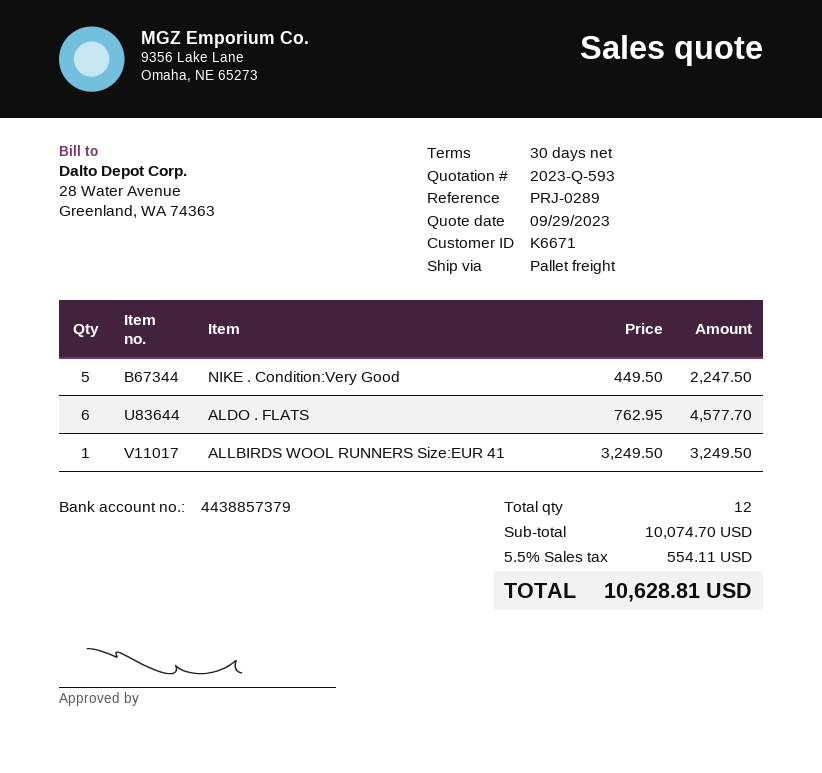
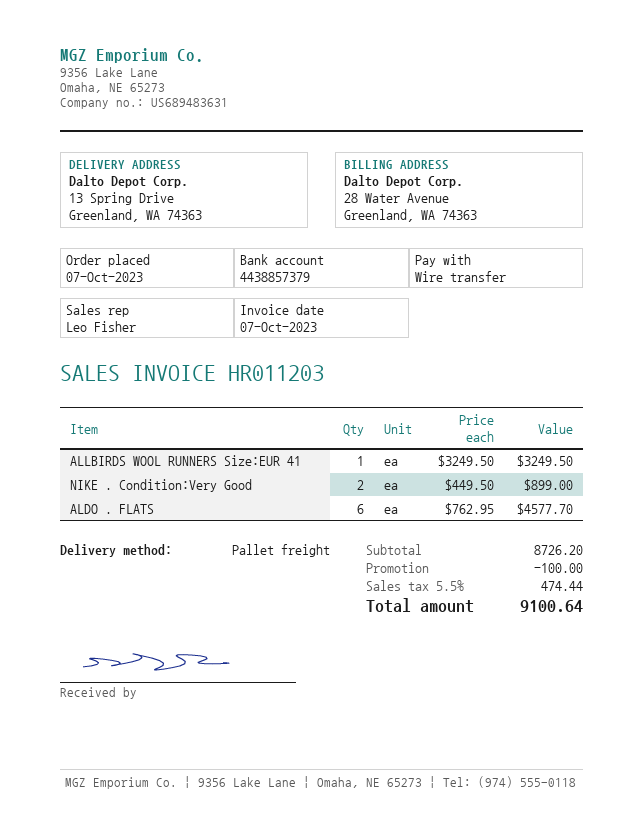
NIKE . Condition:Very Good: 5 x 449.50 = 2247.50 -> 2 x 449.50 = 899.00
subtotal: 10074.70 -> 8726.20
discount: none -> 100.00
tax: 5.5% = 554.11 -> 5.5% = 474.44
total: 10628.81 -> 9100.64

